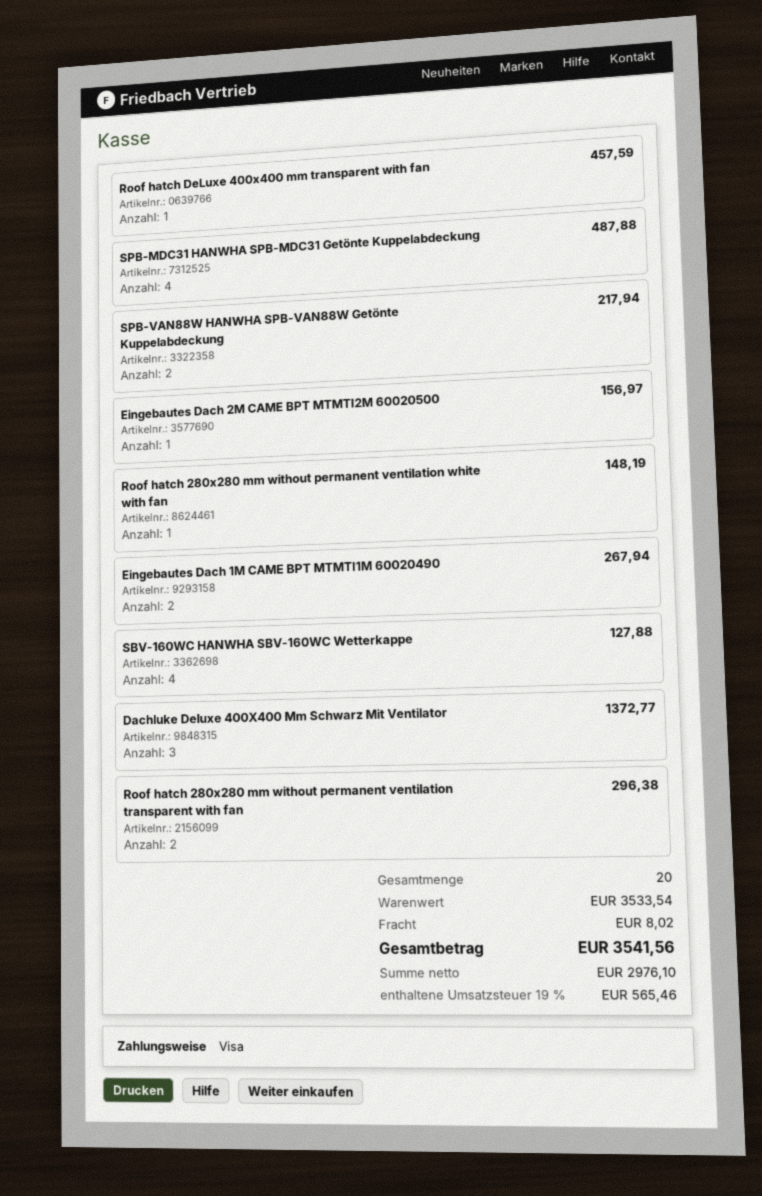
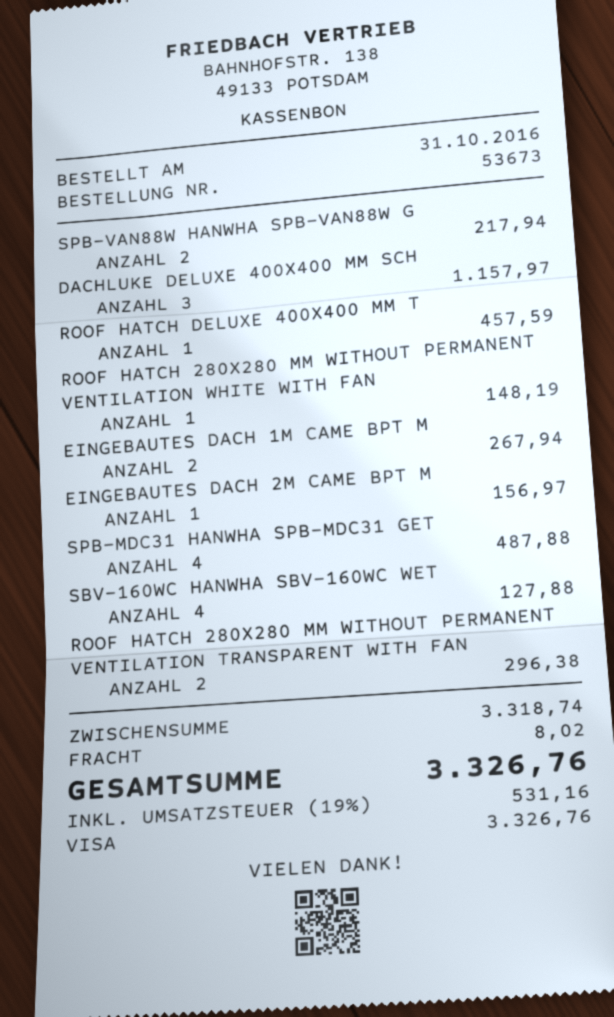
Dachluke Deluxe 400X400 Mm Schwarz Mit Ventilator: 3 for 1372.77 -> 3 for 1157.97
subtotal: 3533.54 -> 3318.74
tax: 19% = 565.46 -> 19% = 531.16
total: 3541.56 -> 3326.76

